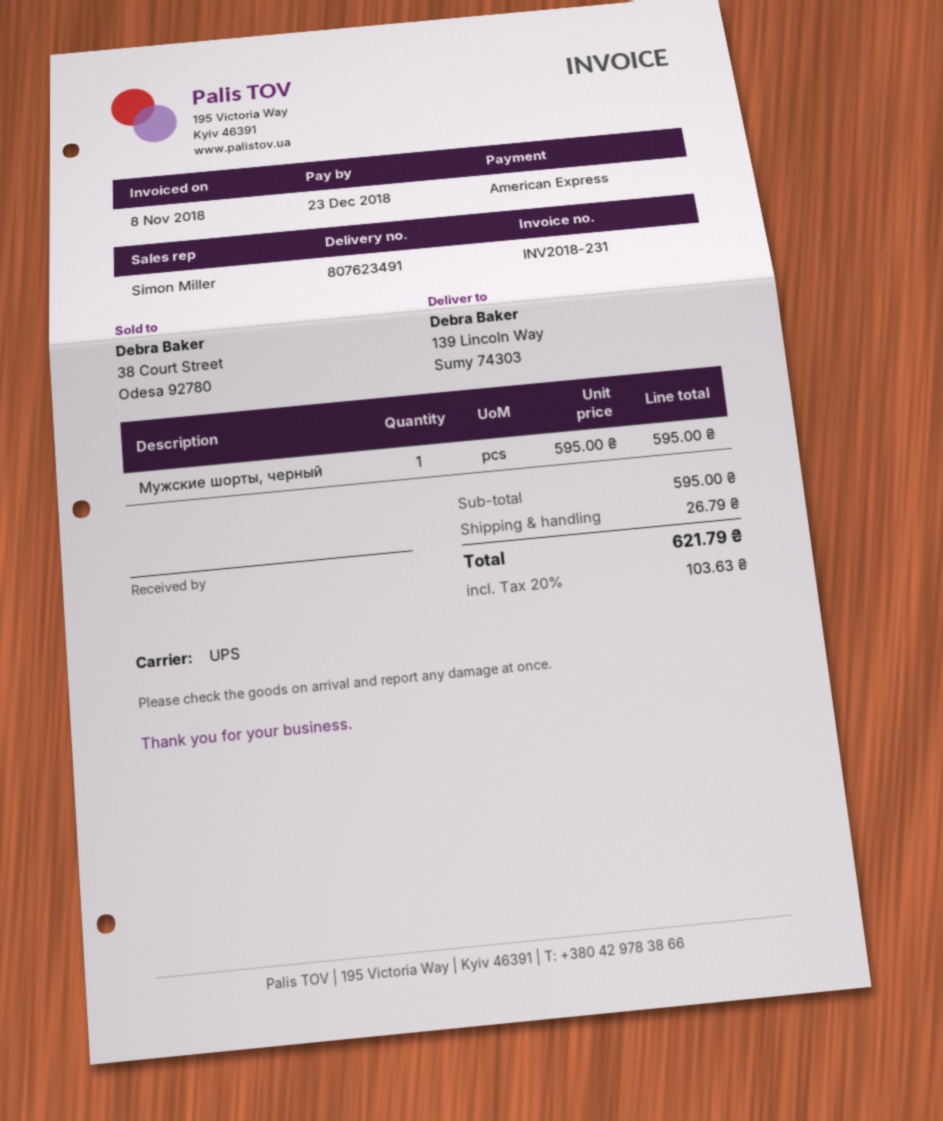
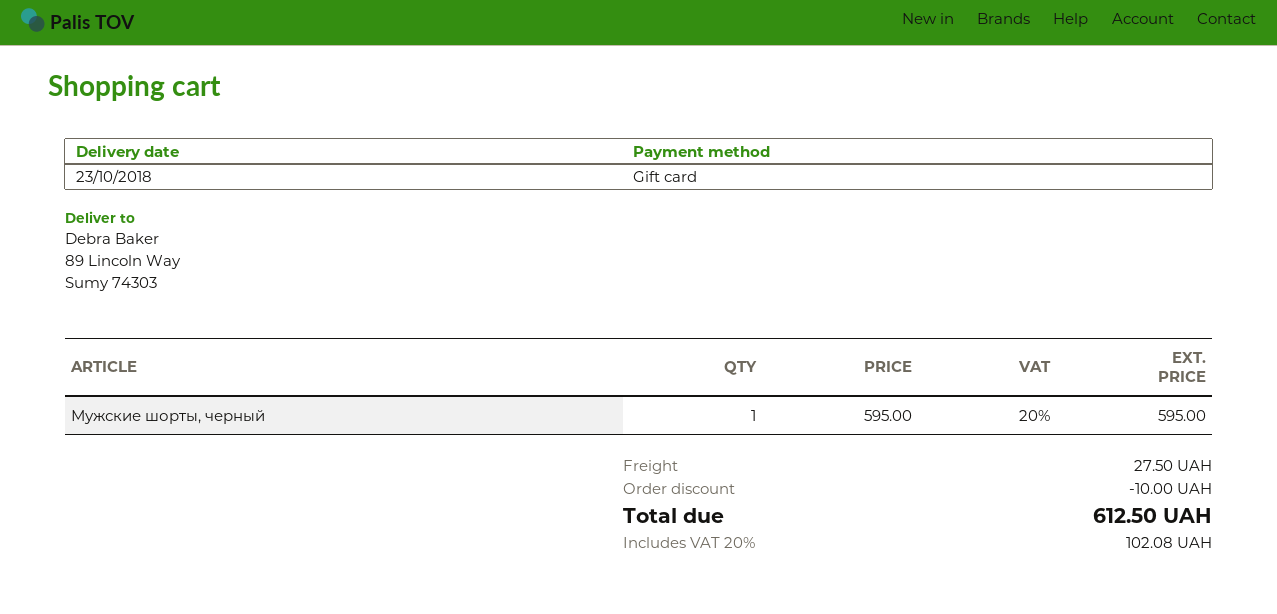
payment method: American Express -> gift card
ship to: 139 Lincoln Way, Sumy 74303 -> 89 Lincoln Way, Sumy 74303
discount: none -> 10.00
shipping: 26.79 -> 27.50
tax: 20% = 103.63 -> 20% = 102.08
total: 621.79 -> 612.50

